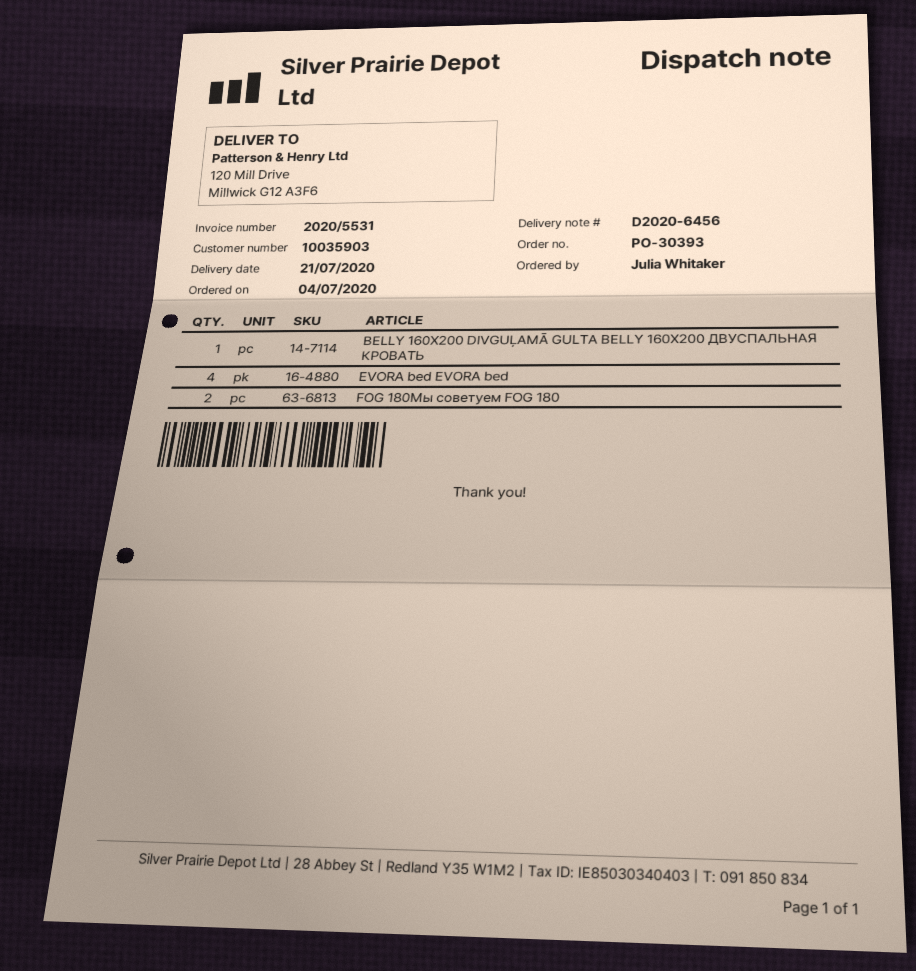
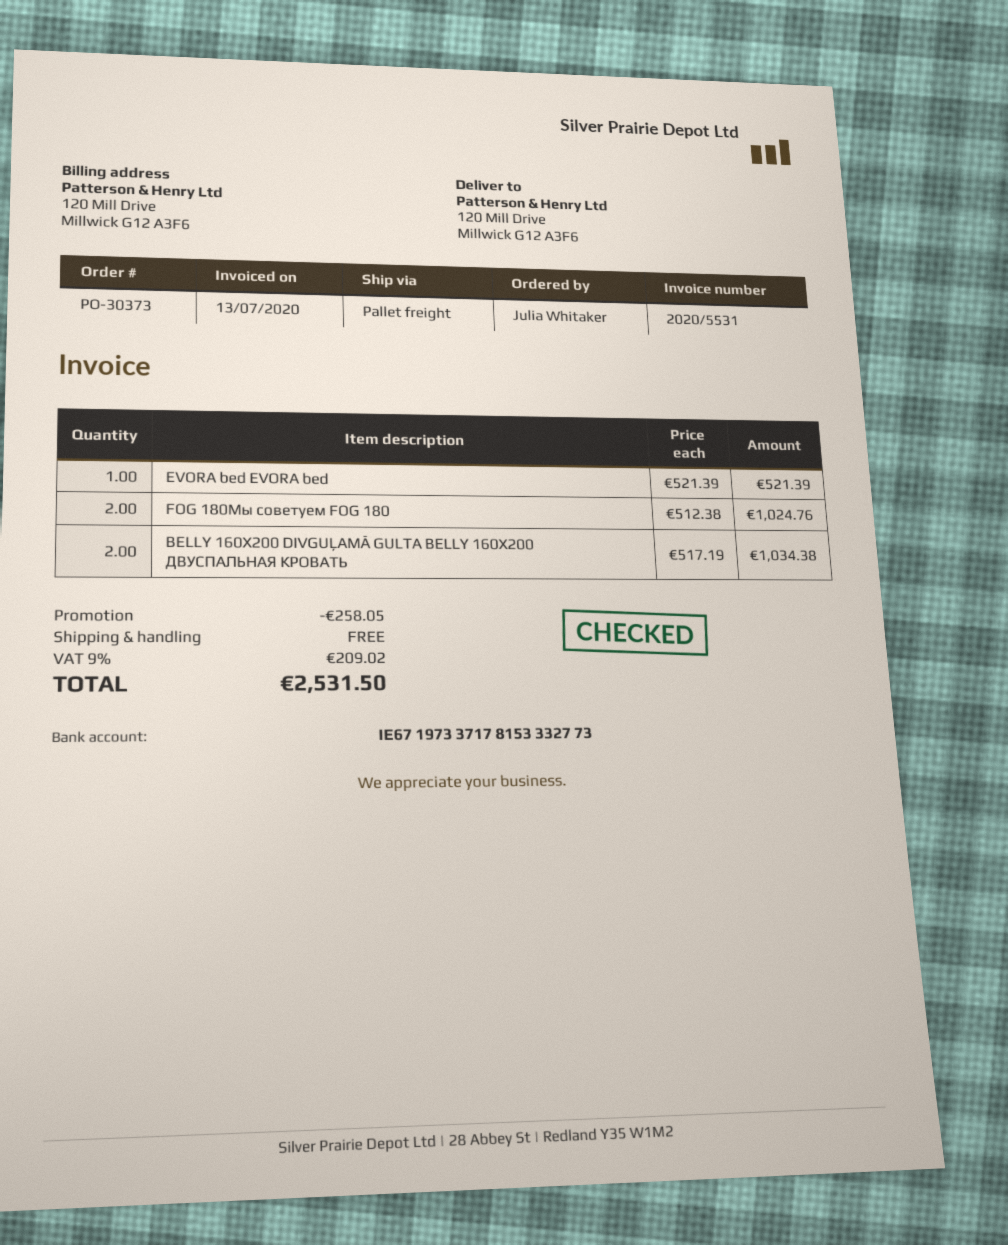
order number: PO-30393 -> PO-30373
BELLY 160X200 DIVGUĻAMĀ GULTA BELLY 160X200 ДВУСПАЛЬНАЯ КРОВАТЬ: 1 -> 2
EVORA bed EVORA bed: 4 -> 1

